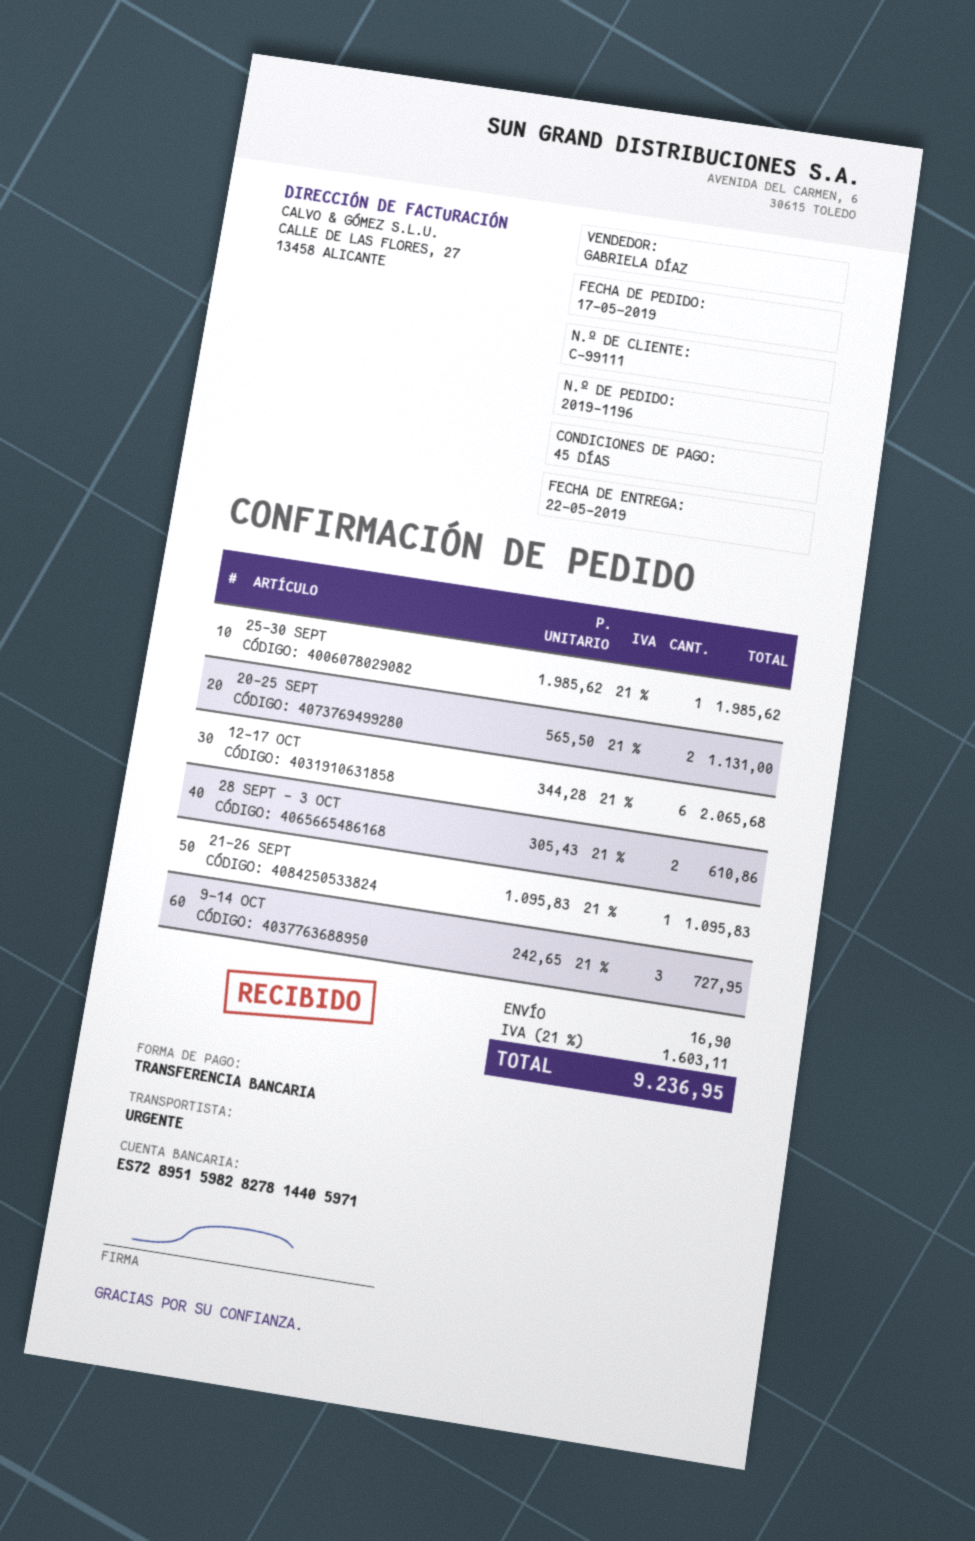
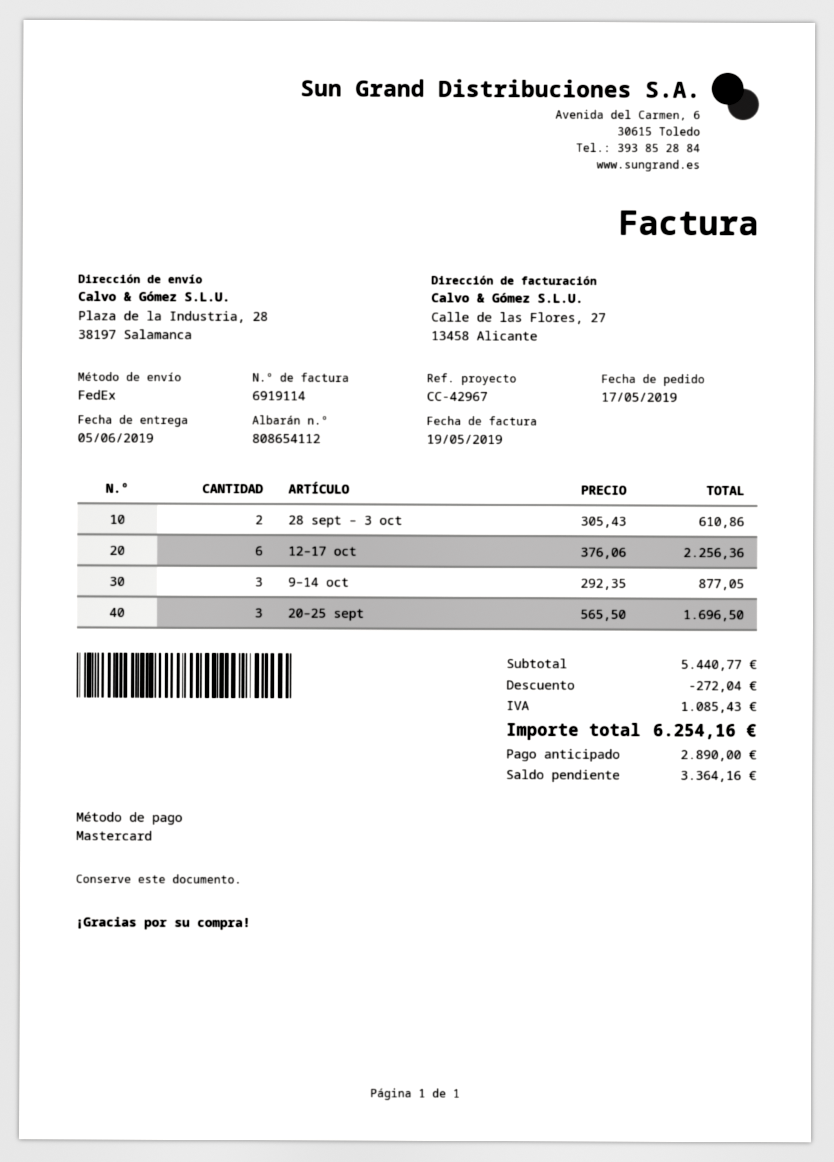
delivery date: 2019-05-22 -> 2019-06-05
payment method: bank transfer -> Mastercard
shipping method: express -> FedEx
25–30 SEPT: 1 x 1985.62 = 1985.62 -> none
20–25 SEPT: 2 x 565.50 = 1131.00 -> 3 x 565.50 = 1696.50
12–17 OCT: 6 x 344.28 = 2065.68 -> 6 x 376.06 = 2256.36
21–26 SEPT: 1 x 1095.83 = 1095.83 -> none
9–14 OCT: 3 x 242.65 = 727.95 -> 3 x 292.35 = 877.05
discount: none -> 272.04
shipping: 16.90 -> none
tax: 1603.11 -> 1085.43
total: 9236.95 -> 6254.16

